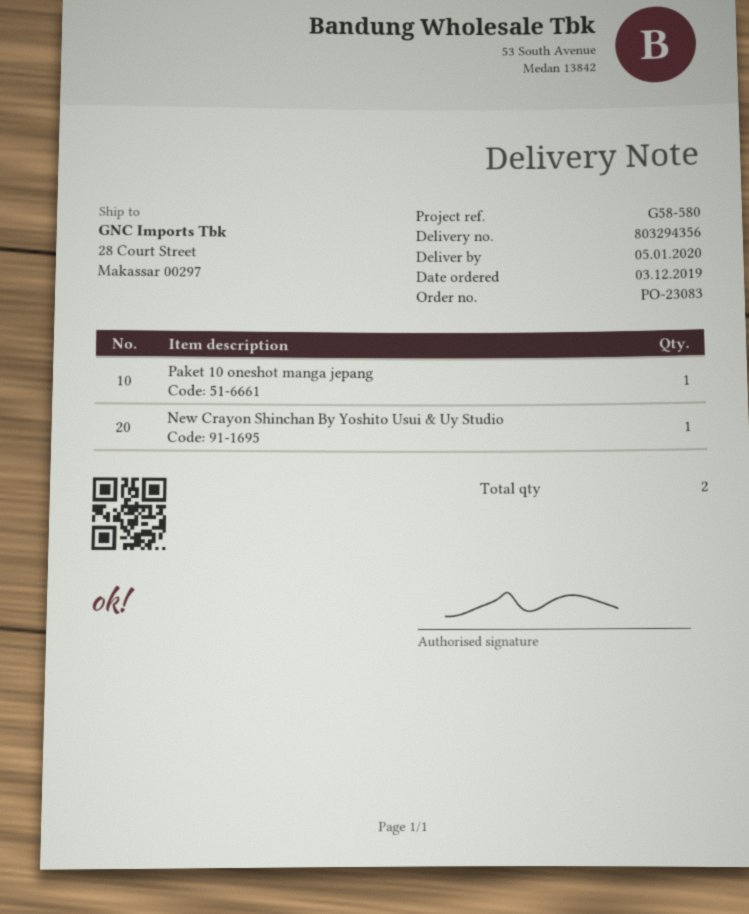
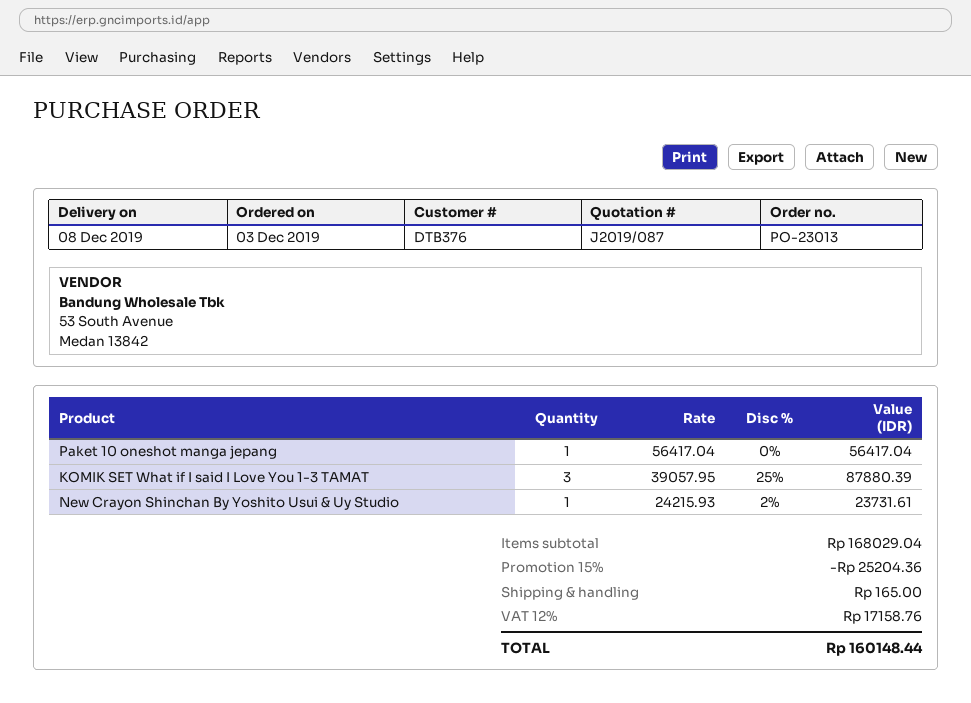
order number: PO-23083 -> PO-23013
delivery date: 2020-01-05 -> 2019-12-08
KOMIK SET What if I said I Love You 1-3 TAMAT: none -> 3

